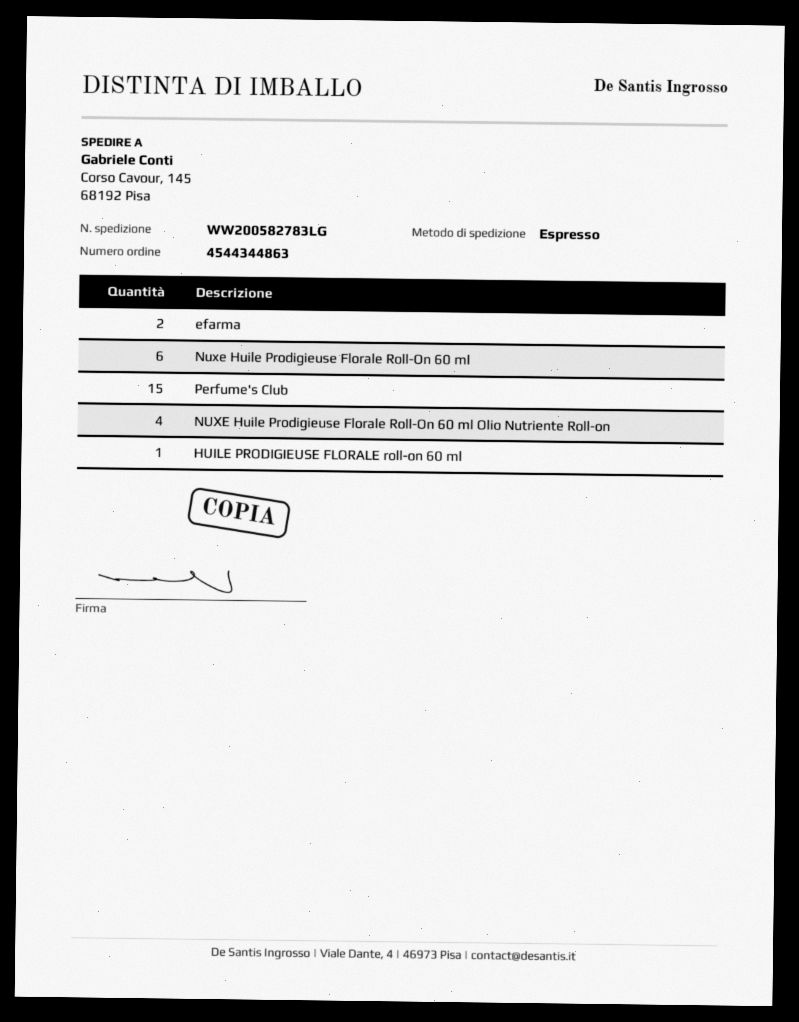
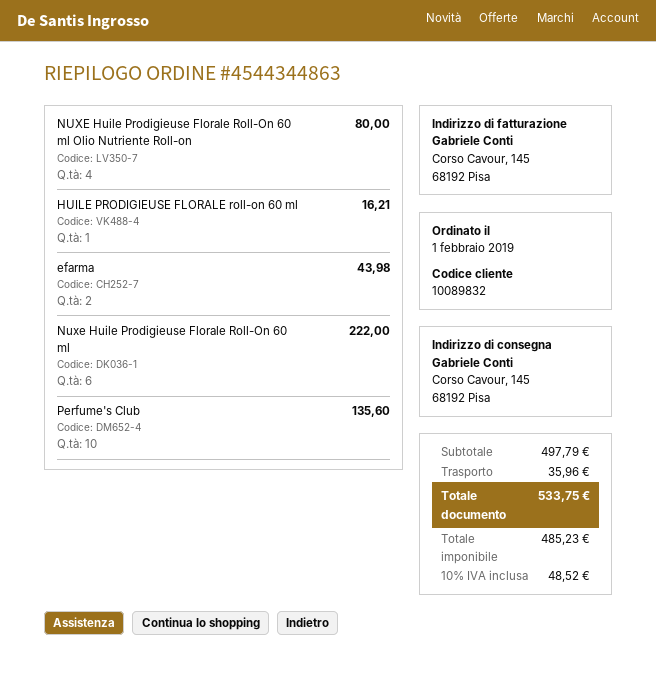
Perfume's Club: 15 -> 10

